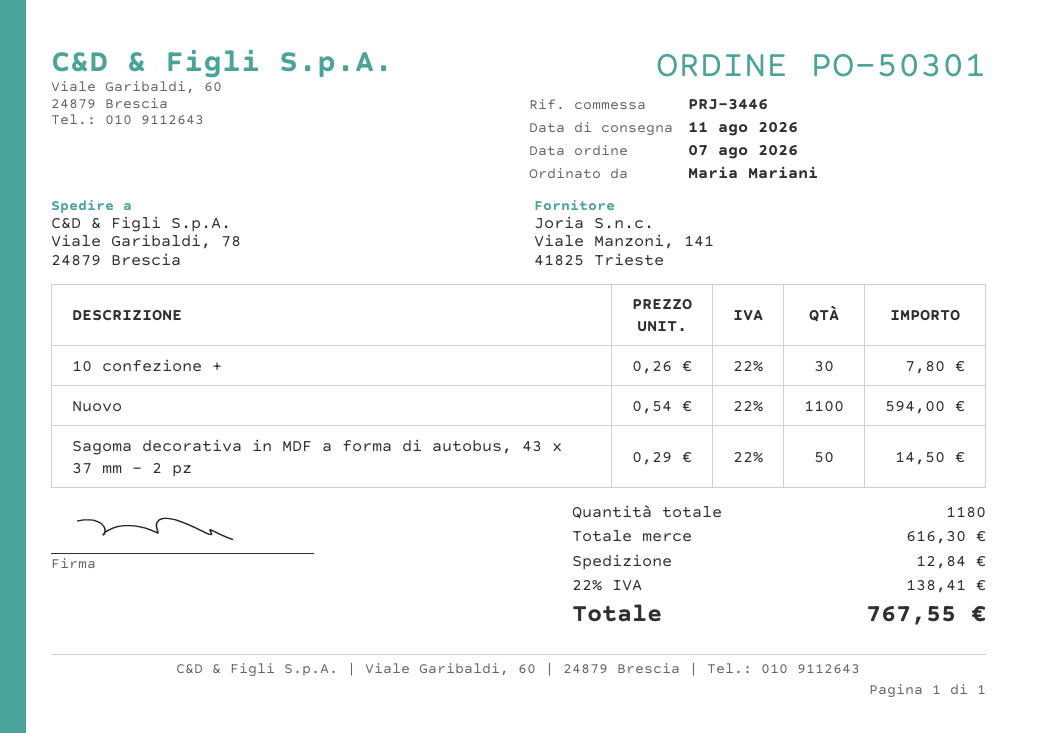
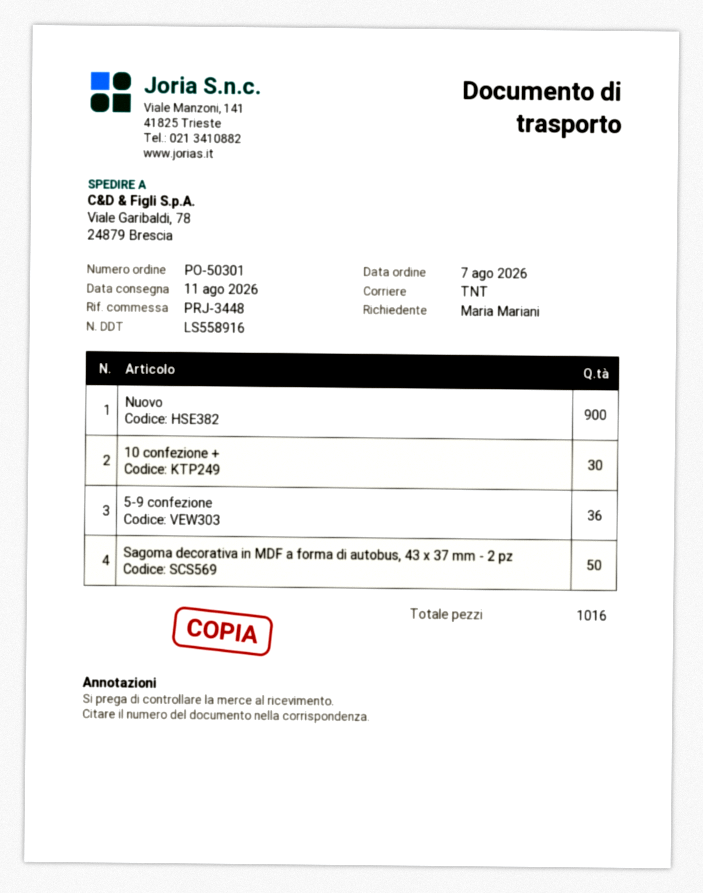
reference: PRJ-3446 -> PRJ-3448
Nuovo: 1100 -> 900
5-9 confezione: none -> 36
total quantity: 1180 -> 1016

